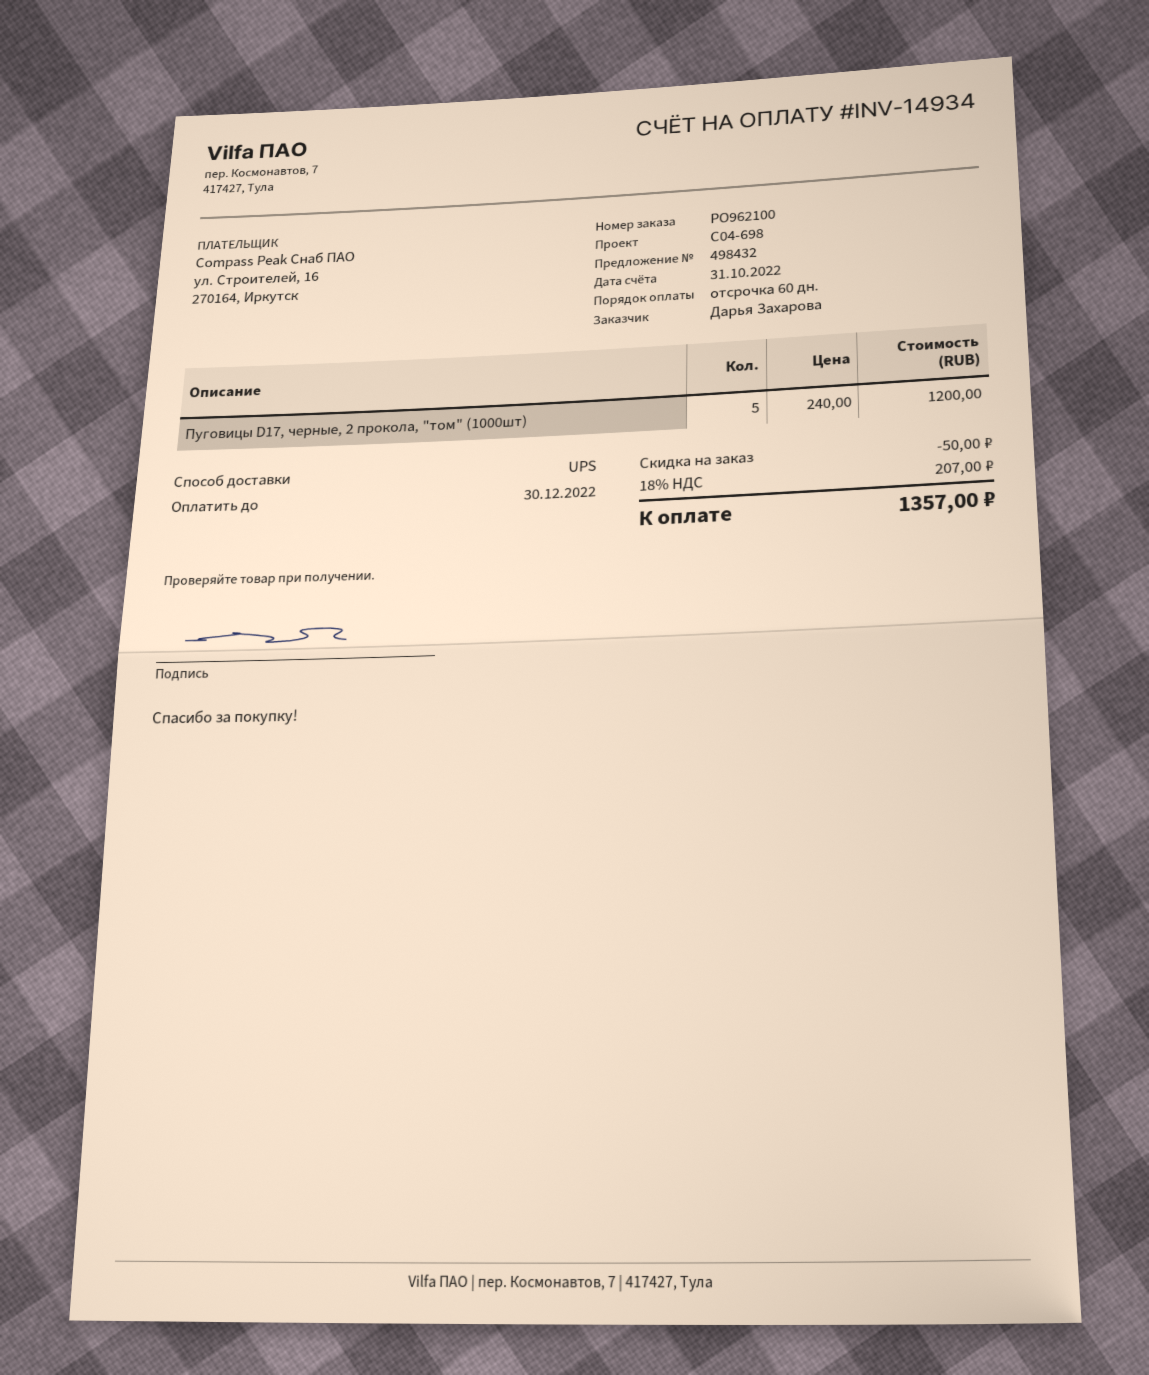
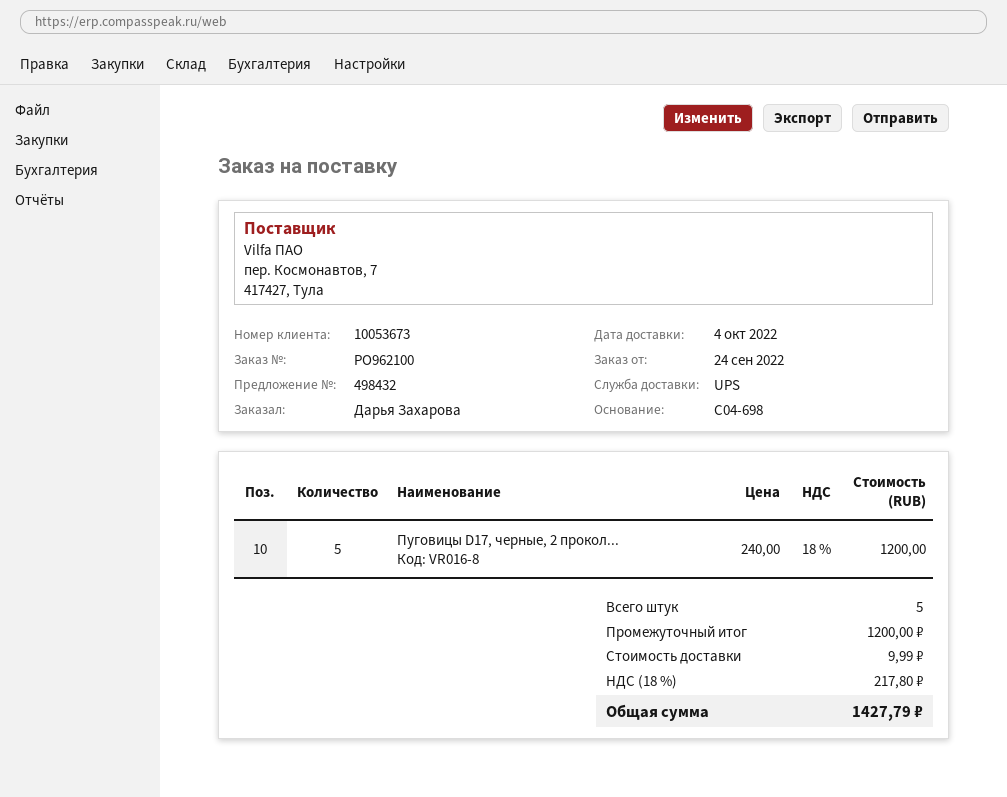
discount: 50.00 -> none
shipping: none -> 9.99
tax: 18% = 207.00 -> 18% = 217.80
total: 1357.00 -> 1427.79

